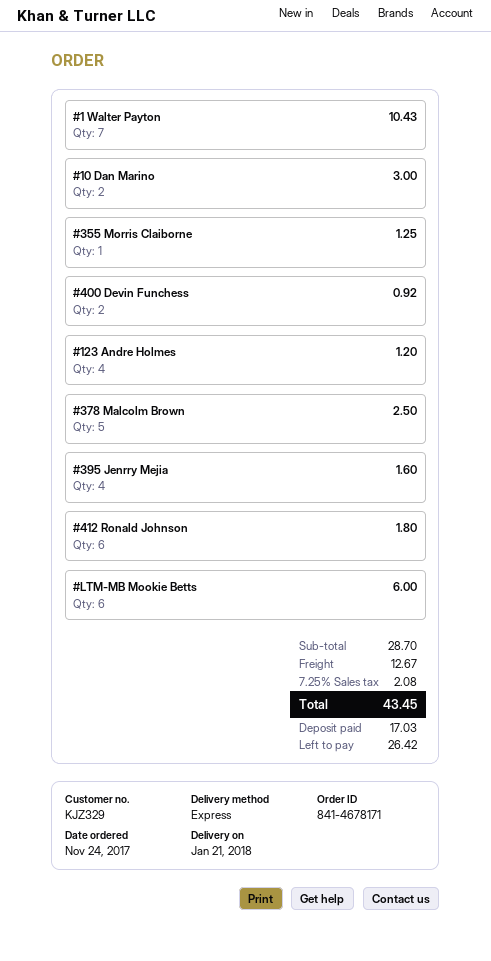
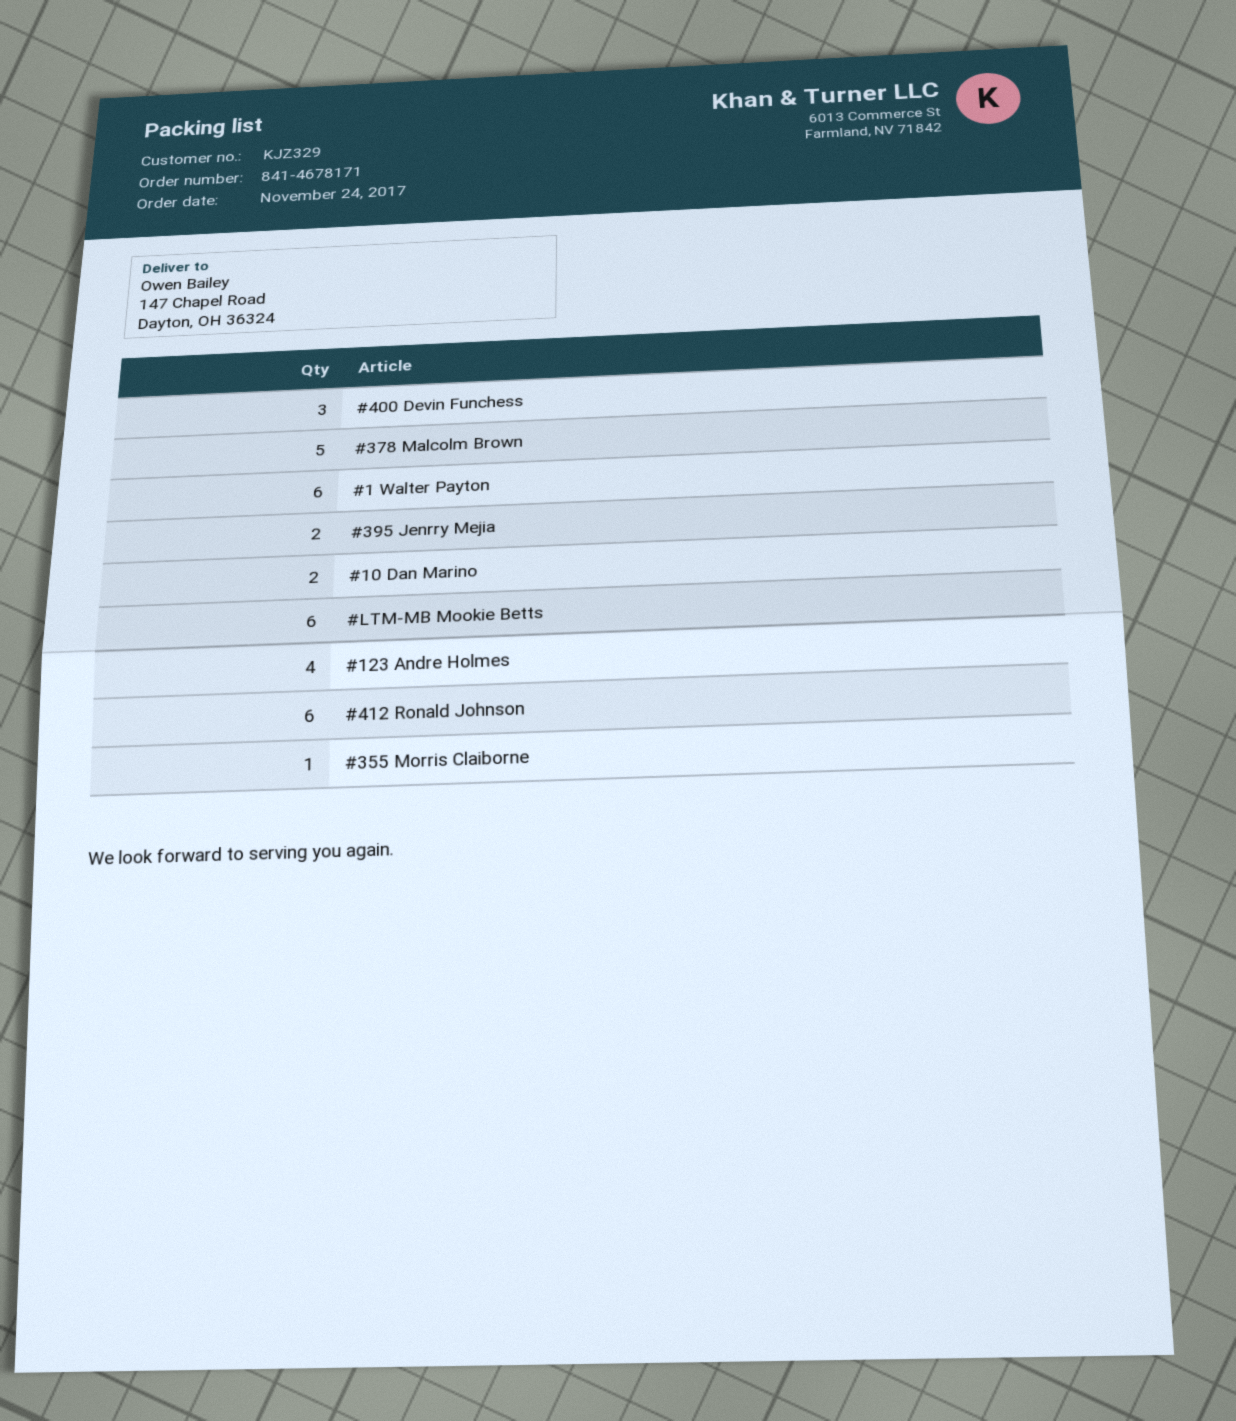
#1 Walter Payton: 7 -> 6
#400 Devin Funchess: 2 -> 3
#395 Jenrry Mejia: 4 -> 2

